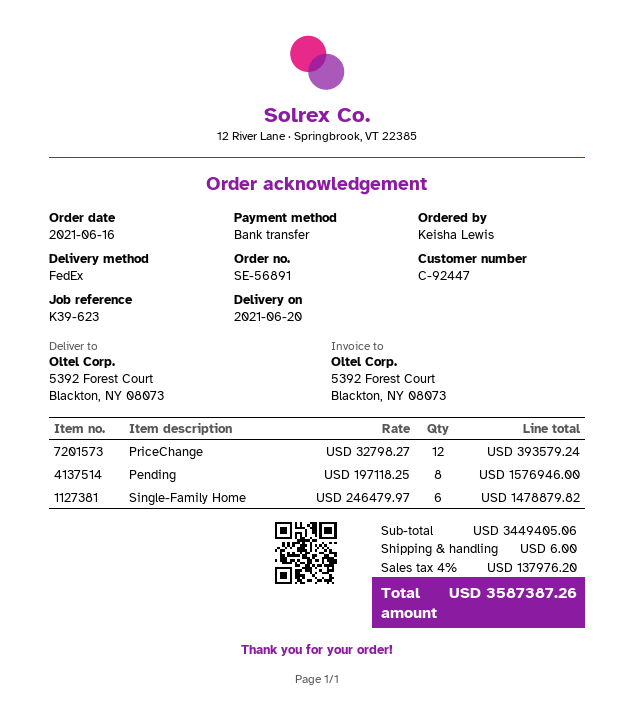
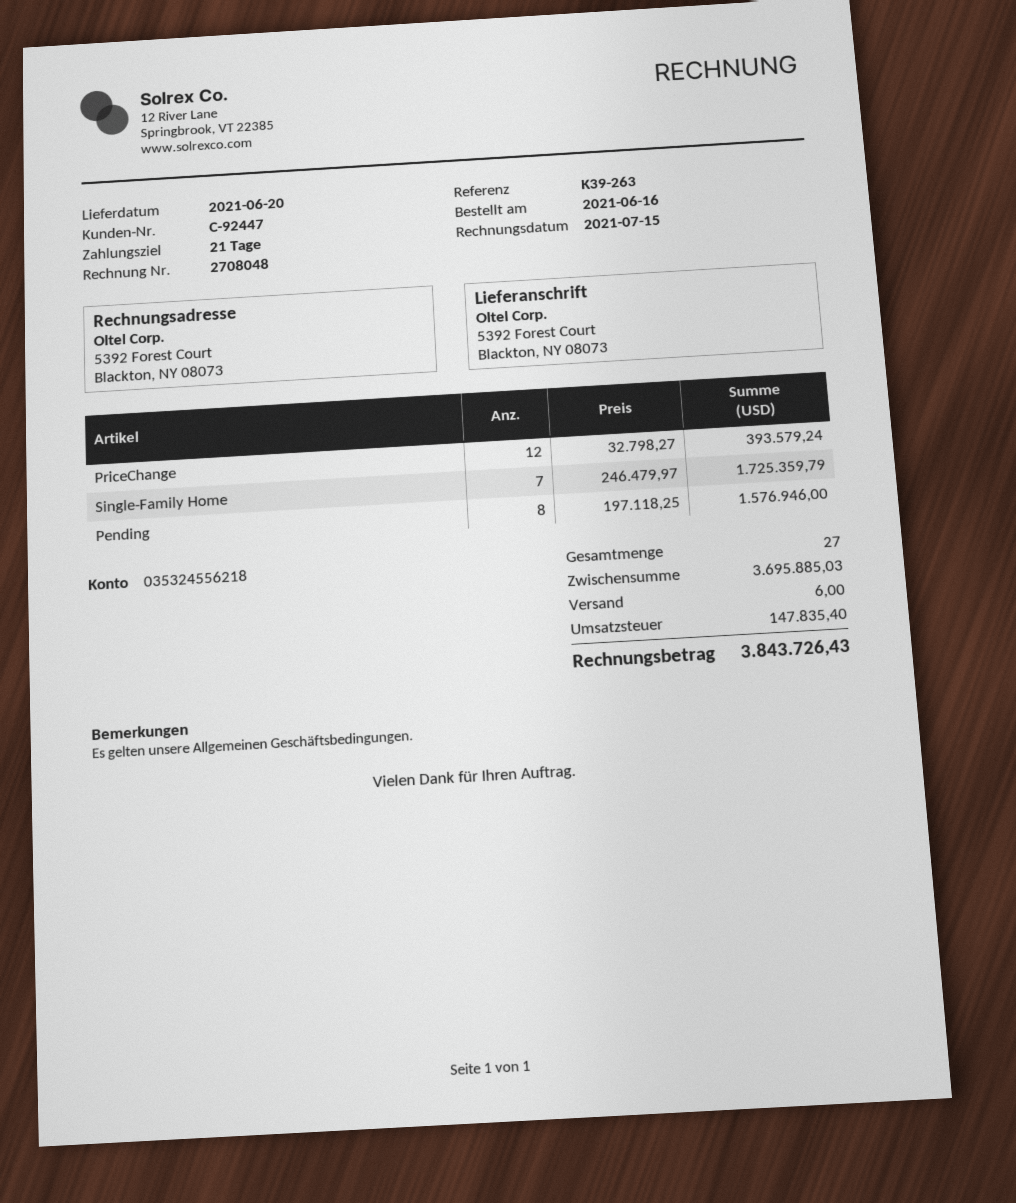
reference: K39-623 -> K39-263
Single-Family Home: 6 x 246479.97 = 1478879.82 -> 7 x 246479.97 = 1725359.79
subtotal: 3449405.06 -> 3695885.03
tax: 137976.20 -> 147835.40
total: 3587387.26 -> 3843726.43

